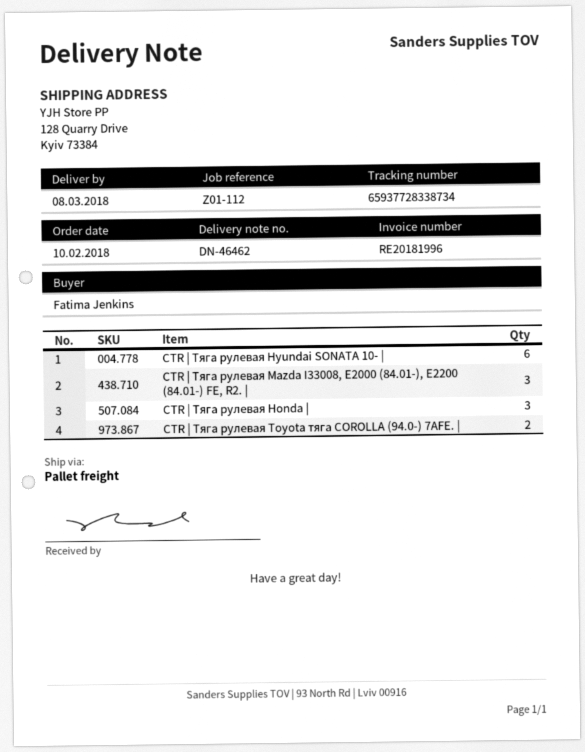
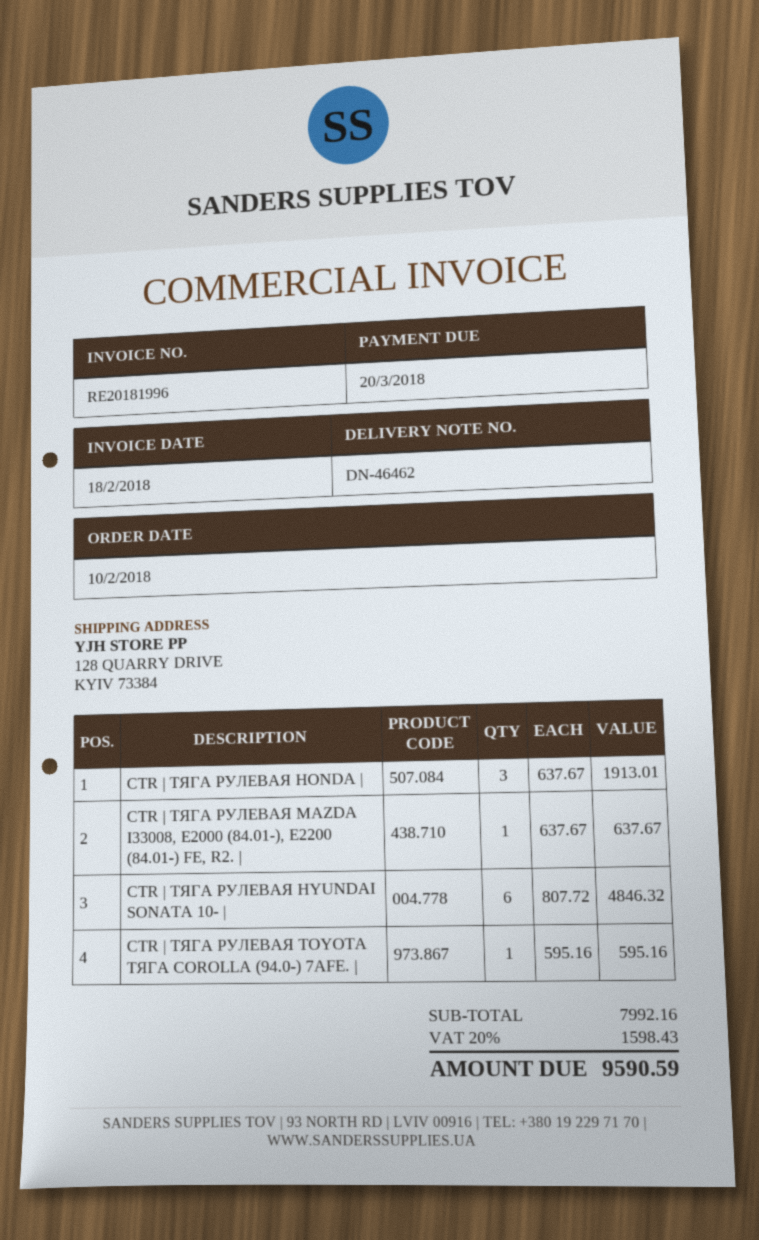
CTR | Тяга рулевая Mazda I33008, E2000 (84.01-), E2200 (84.01-) FE, R2. |: 3 -> 1
CTR | Тяга рулевая Toyota тяга COROLLA (94.0-) 7AFE. |: 2 -> 1

